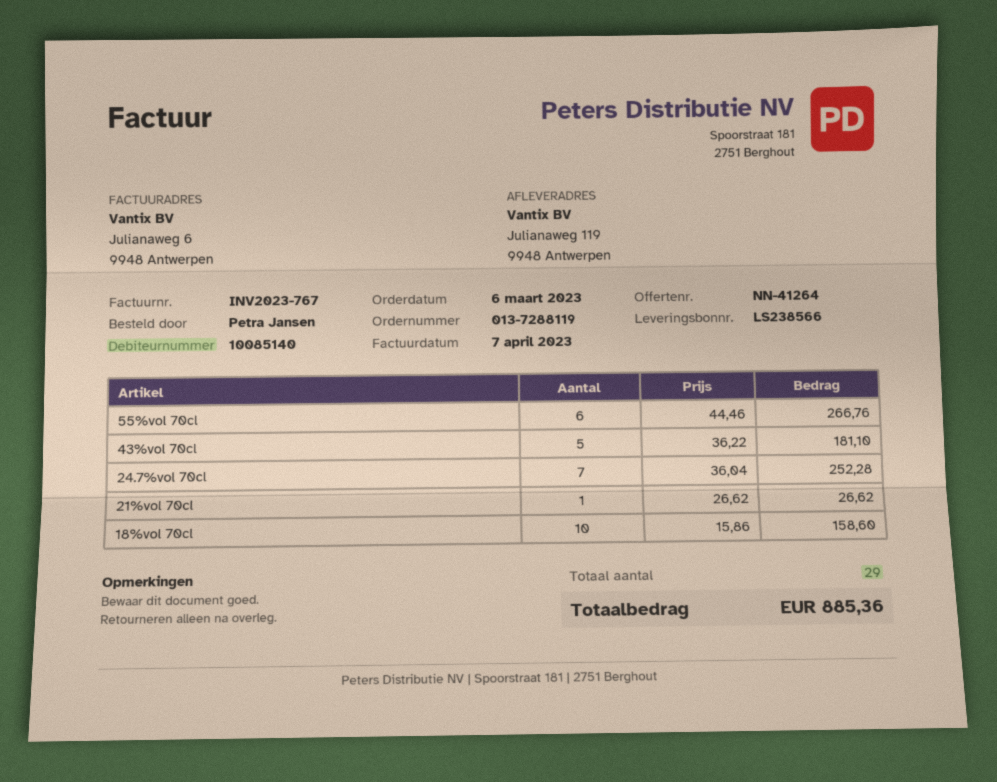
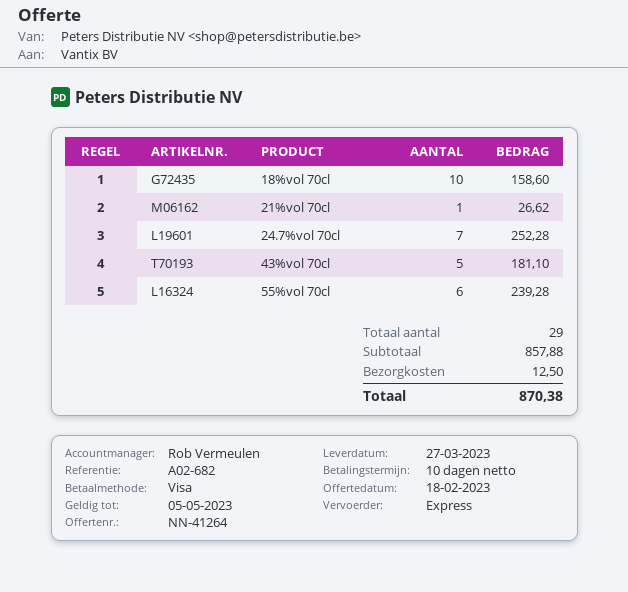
55%vol 70cl: 6 for 266.76 -> 6 for 239.28
shipping: none -> 12.50
total: 885.36 -> 870.38

